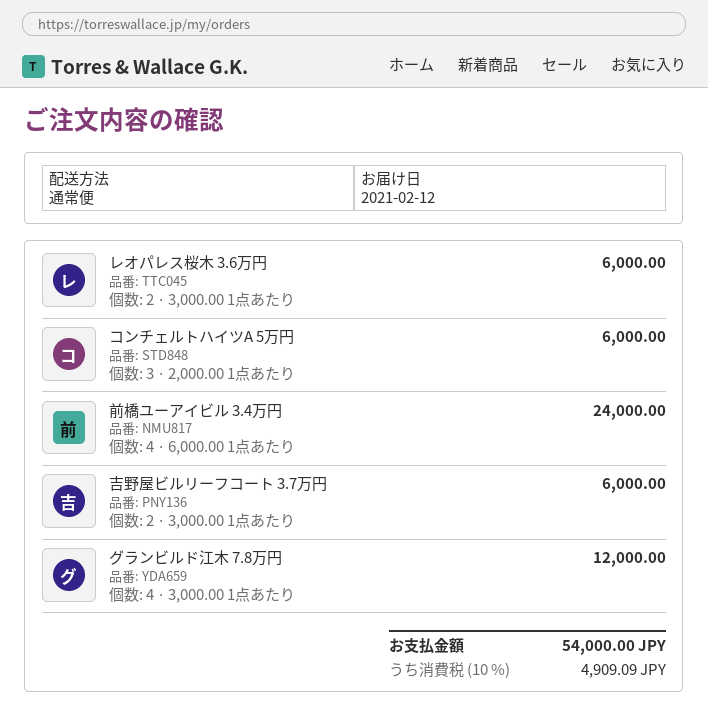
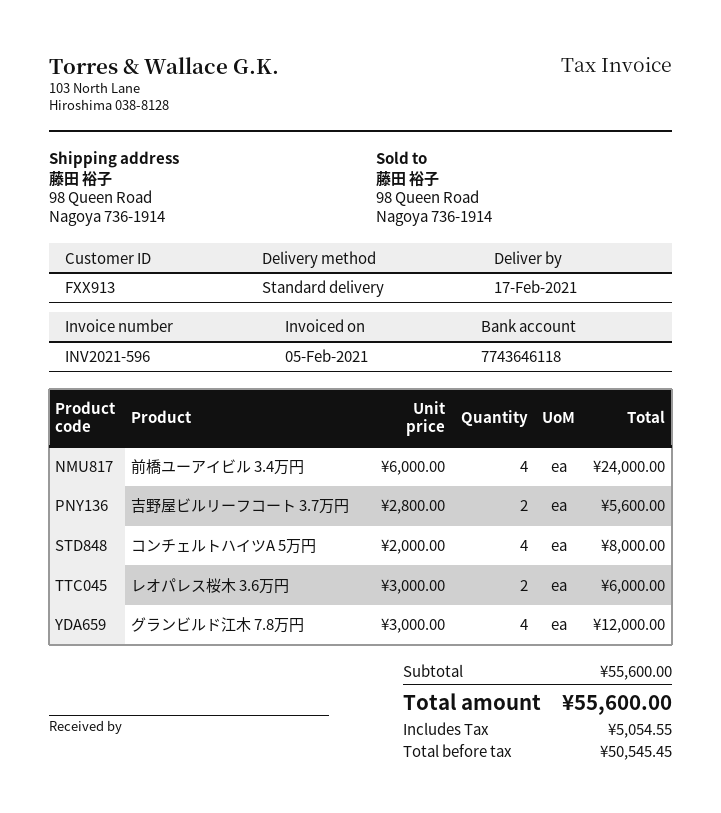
delivery date: 2021-02-12 -> 2021-02-17
コンチェルトハイツA 5万円: 3 x 2000.00 = 6000.00 -> 4 x 2000.00 = 8000.00
吉野屋ビルリーフコート 3.7万円: 2 x 3000.00 = 6000.00 -> 2 x 2800.00 = 5600.00
tax: 4909.09 -> 5054.55
total: 54000.00 -> 55600.00

